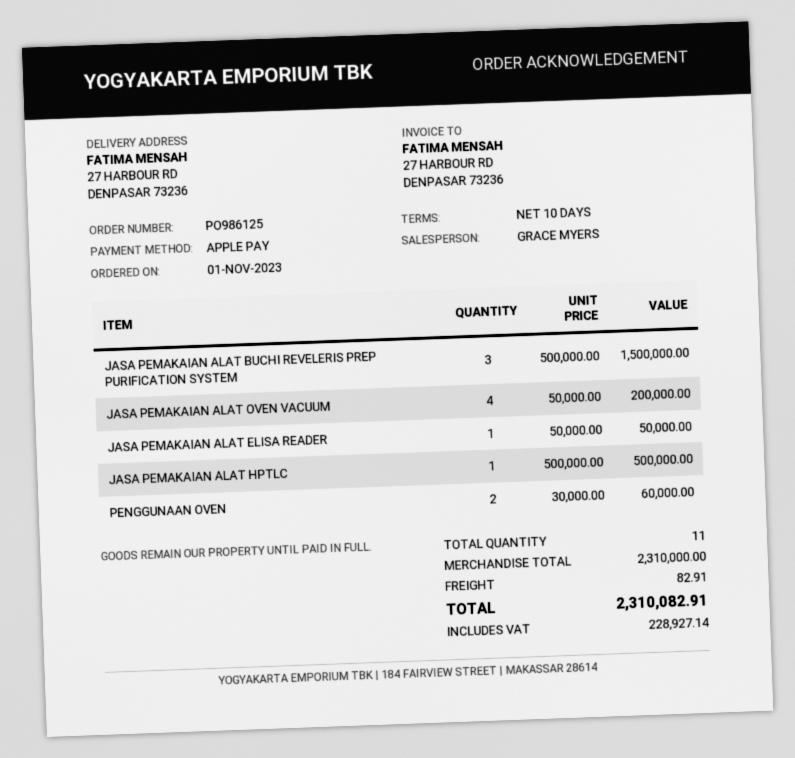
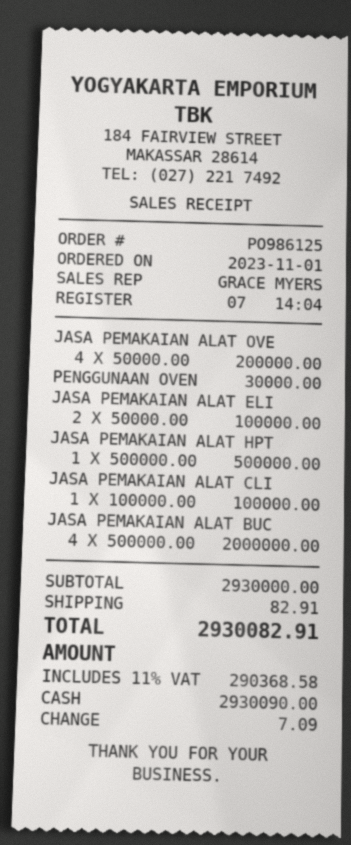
payment method: Apple Pay -> cash
JASA PEMAKAIAN ALAT BUCHI REVELERIS PREP PURIFICATION SYSTEM: 3 x 500000.00 = 1500000.00 -> 4 x 500000.00 = 2000000.00
JASA PEMAKAIAN ALAT ELISA READER: 1 x 50000.00 = 50000.00 -> 2 x 50000.00 = 100000.00
PENGGUNAAN OVEN: 2 x 30000.00 = 60000.00 -> 1 x 30000.00 = 30000.00
JASA PEMAKAIAN ALAT CLI: none -> 1 x 100000.00 = 100000.00
subtotal: 2310000.00 -> 2930000.00
tax: 228927.14 -> 290368.58
total: 2310082.91 -> 2930082.91

